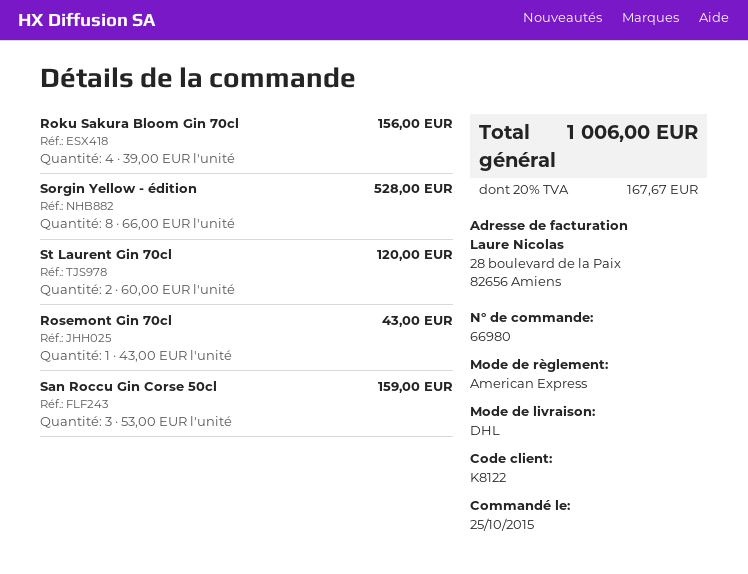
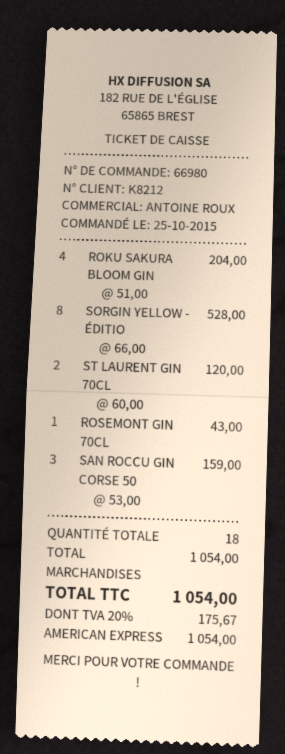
customer number: K8122 -> K8212
Roku Sakura Bloom Gin 70cl: 4 x 39.00 = 156.00 -> 4 x 51.00 = 204.00
tax: 20% = 167.67 -> 20% = 175.67
total: 1006.00 -> 1054.00

